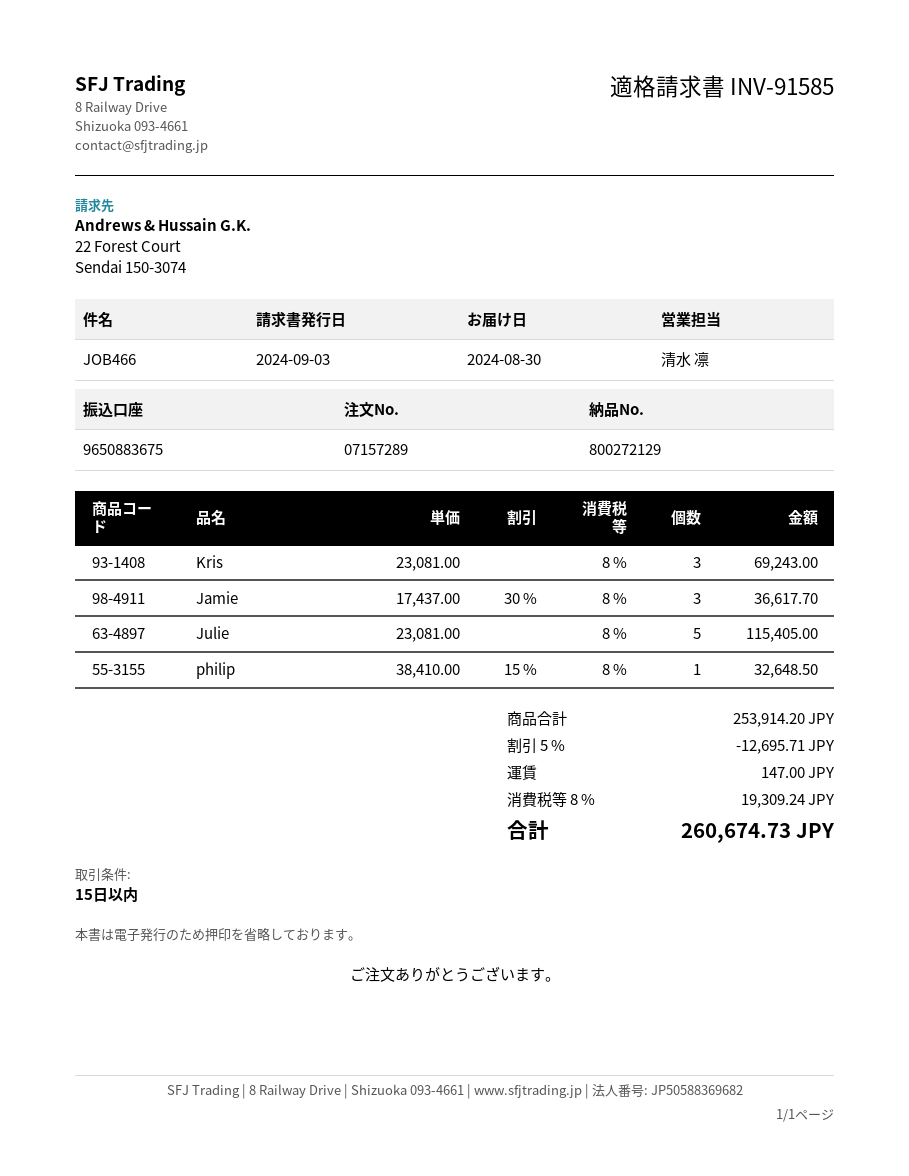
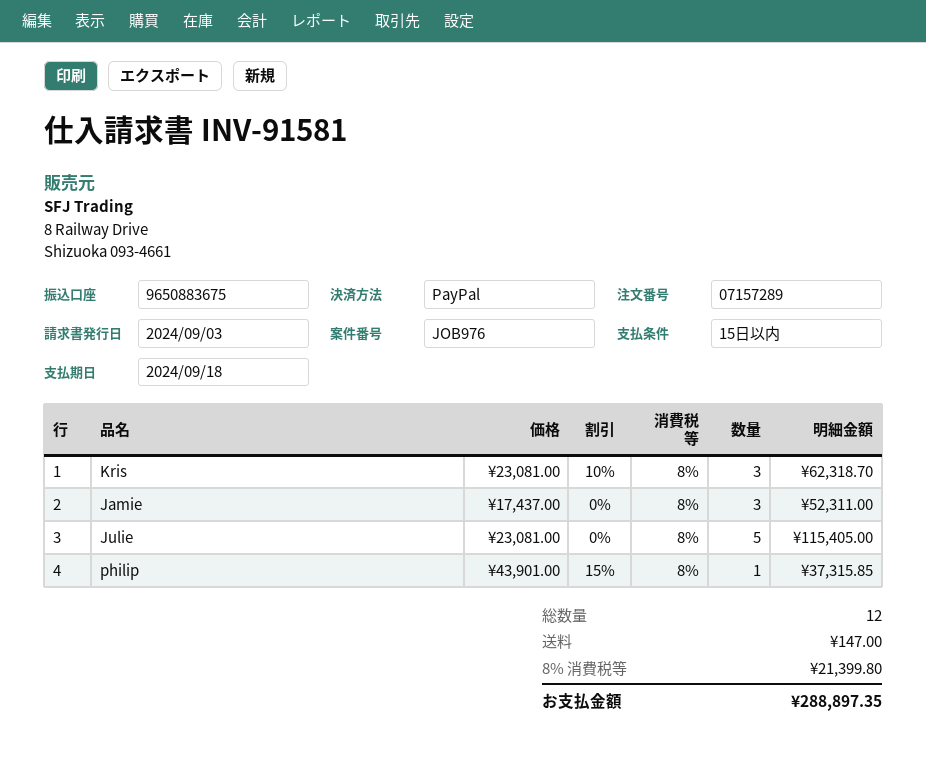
invoice number: INV-91585 -> INV-91581
reference: JOB466 -> JOB976
Kris: 3 x 23081.00 = 69243.00 -> 3 x 23081.00 - 10% = 62318.70
Jamie: 3 x 17437.00 - 30% = 36617.70 -> 3 x 17437.00 = 52311.00
philip: 1 x 38410.00 - 15% = 32648.50 -> 1 x 43901.00 - 15% = 37315.85
discount: 5% = 12695.71 -> none
tax: 8% = 19309.24 -> 8% = 21399.80
total: 260674.73 -> 288897.35

